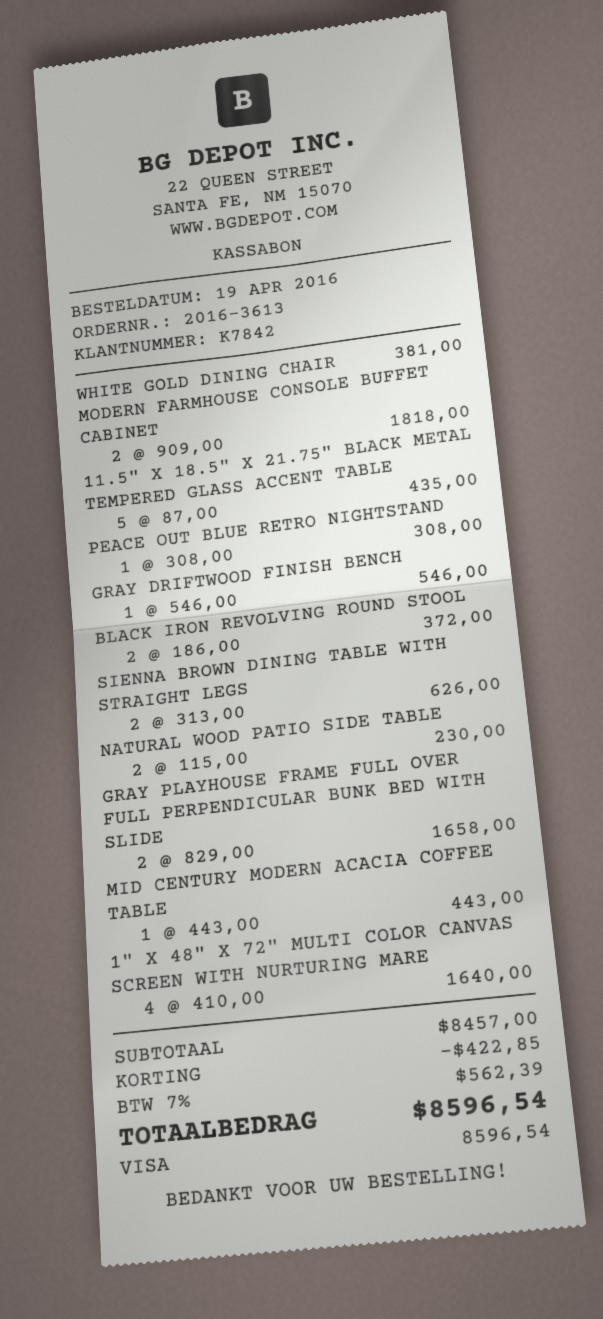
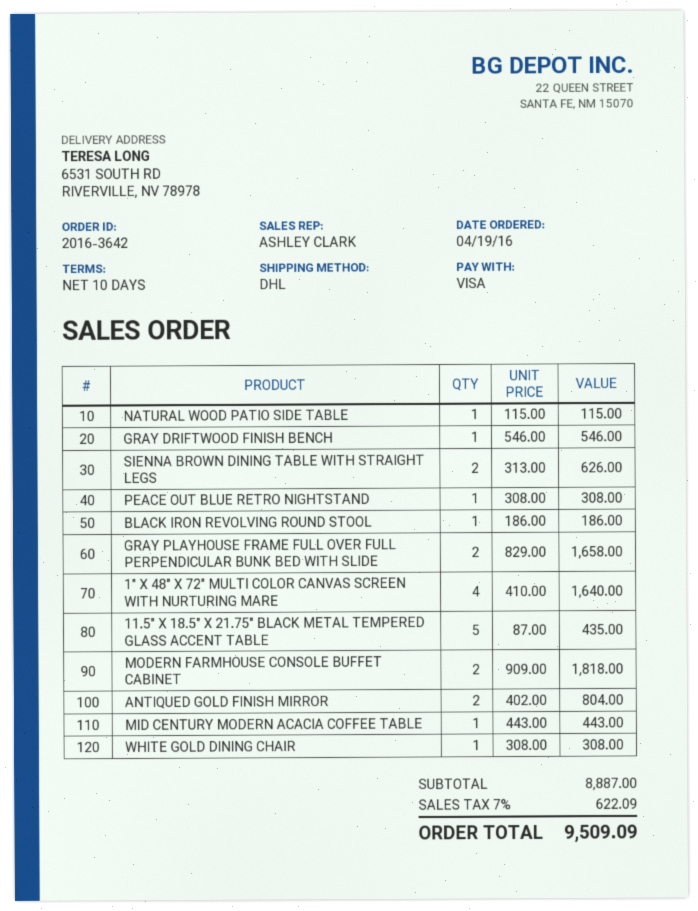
order number: 2016-3613 -> 2016-3642
WHITE GOLD DINING CHAIR: 1 x 381.00 = 381.00 -> 1 x 308.00 = 308.00
BLACK IRON REVOLVING ROUND STOOL: 2 x 186.00 = 372.00 -> 1 x 186.00 = 186.00
NATURAL WOOD PATIO SIDE TABLE: 2 x 115.00 = 230.00 -> 1 x 115.00 = 115.00
ANTIQUED GOLD FINISH MIRROR: none -> 2 x 402.00 = 804.00
subtotal: 8457.00 -> 8887.00
discount: 422.85 -> none
tax: 7% = 562.39 -> 7% = 622.09
total: 8596.54 -> 9509.09

